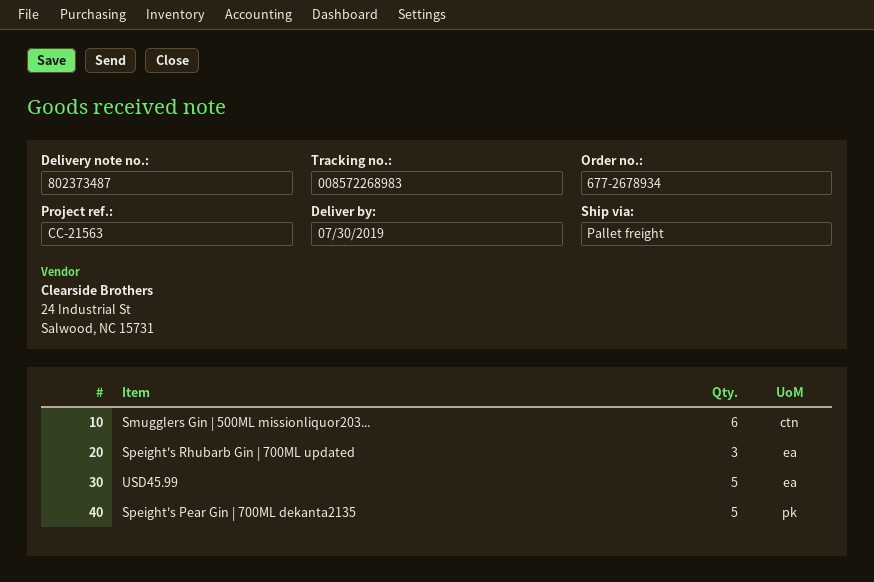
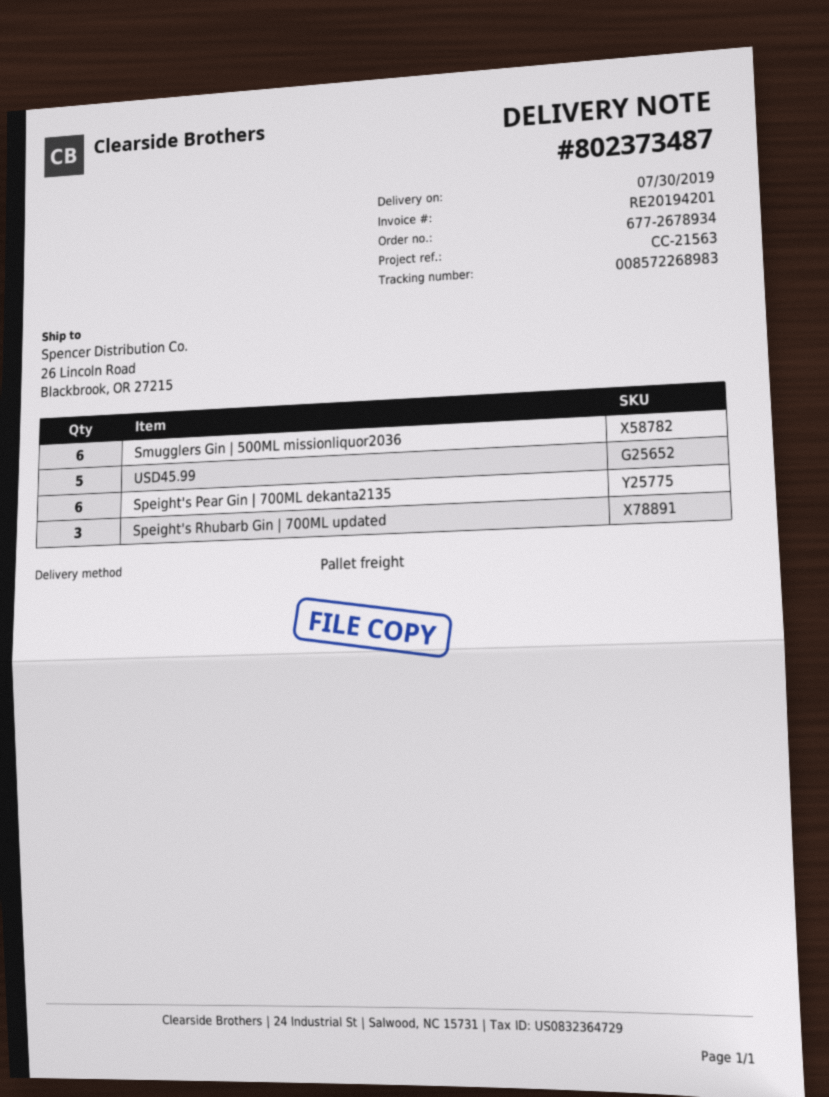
Speight's Pear Gin | 700ML dekanta2135: 5 -> 6

